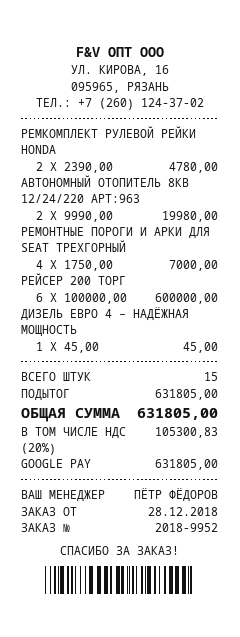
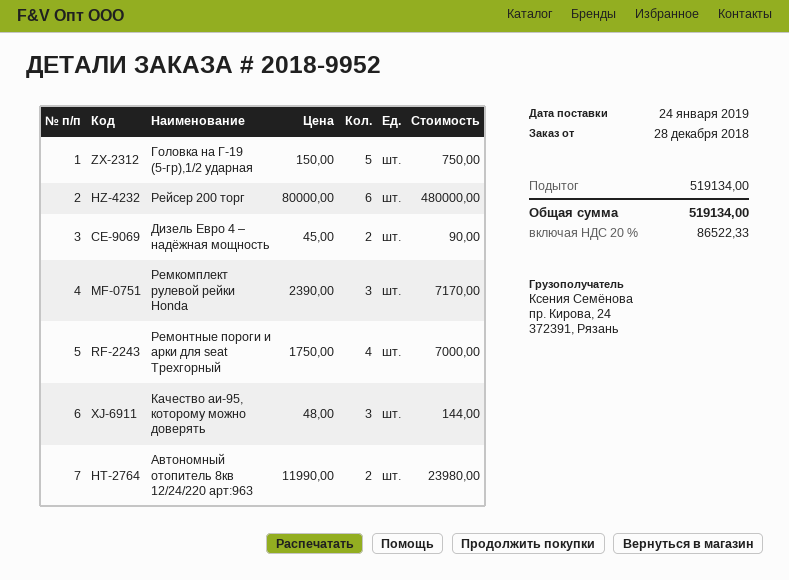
РЕМКОМПЛЕКТ РУЛЕВОЙ РЕЙКИ HONDA: 2 x 2390.00 = 4780.00 -> 3 x 2390.00 = 7170.00
АВТОНОМНЫЙ ОТОПИТЕЛЬ 8КВ 12/24/220 АРТ:963: 2 x 9990.00 = 19980.00 -> 2 x 11990.00 = 23980.00
РЕЙСЕР 200 ТОРГ: 6 x 100000.00 = 600000.00 -> 6 x 80000.00 = 480000.00
ДИЗЕЛЬ ЕВРО 4 – НАДЁЖНАЯ МОЩНОСТЬ: 1 x 45.00 = 45.00 -> 2 x 45.00 = 90.00
Головка на Г-19 (5-гр),1/2 ударная: none -> 5 x 150.00 = 750.00
Качество аи-95, которому можно доверять: none -> 3 x 48.00 = 144.00
subtotal: 631805.00 -> 519134.00
tax: 20% = 105300.83 -> 20% = 86522.33
total: 631805.00 -> 519134.00

